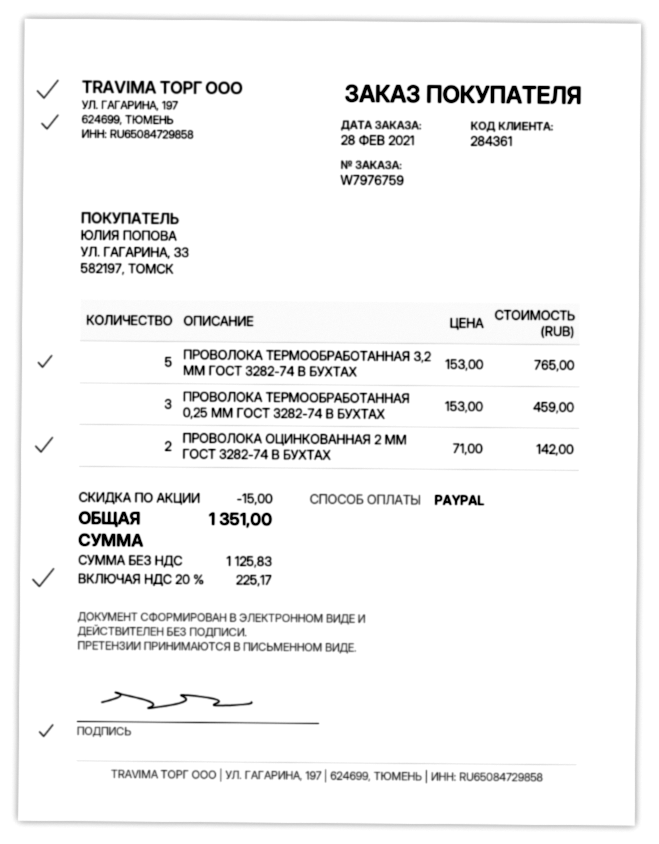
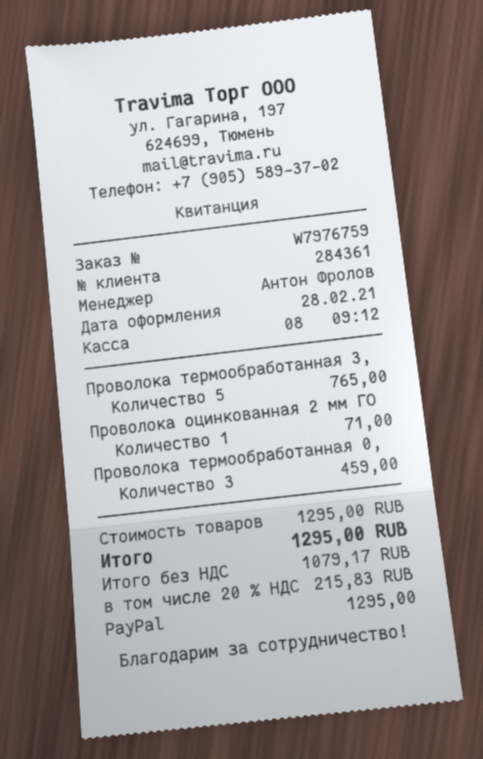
ПРОВОЛОКА ОЦИНКОВАННАЯ 2 ММ ГОСТ 3282-74 В БУХТАХ: 2 for 142.00 -> 1 for 71.00
discount: 15.00 -> none
net: 1125.83 -> 1079.17
tax: 20% = 225.17 -> 20% = 215.83
total: 1351.00 -> 1295.00

